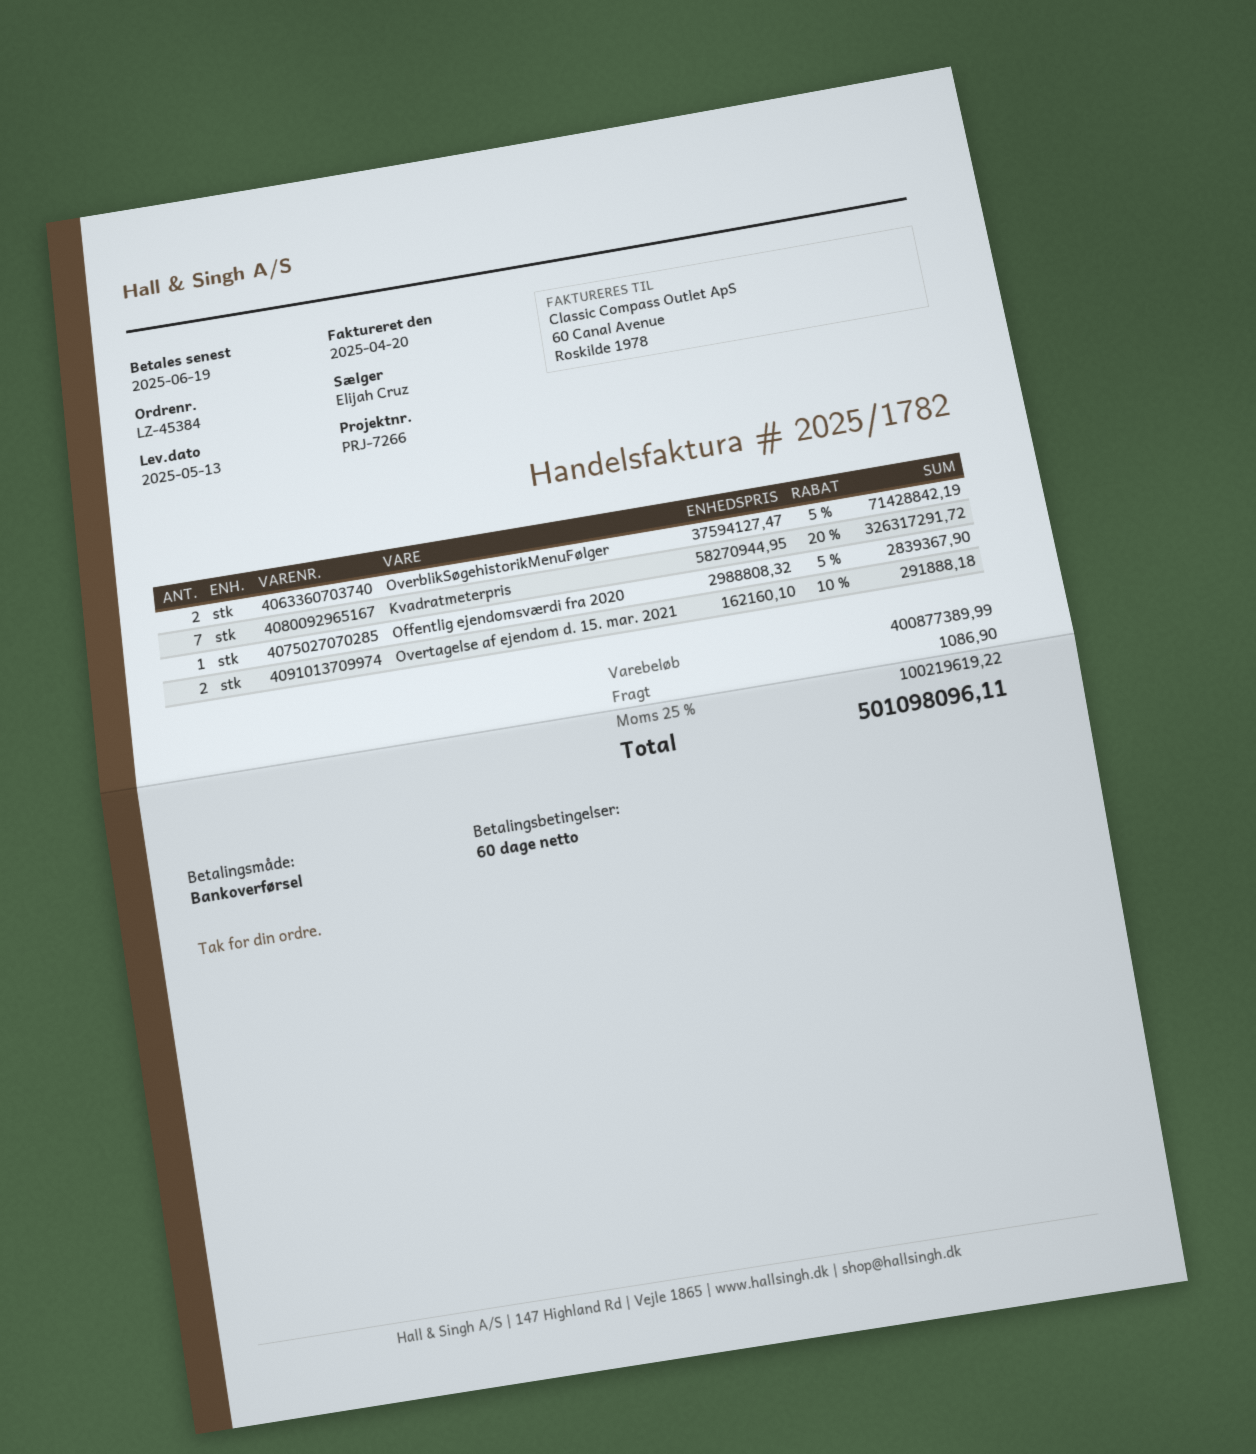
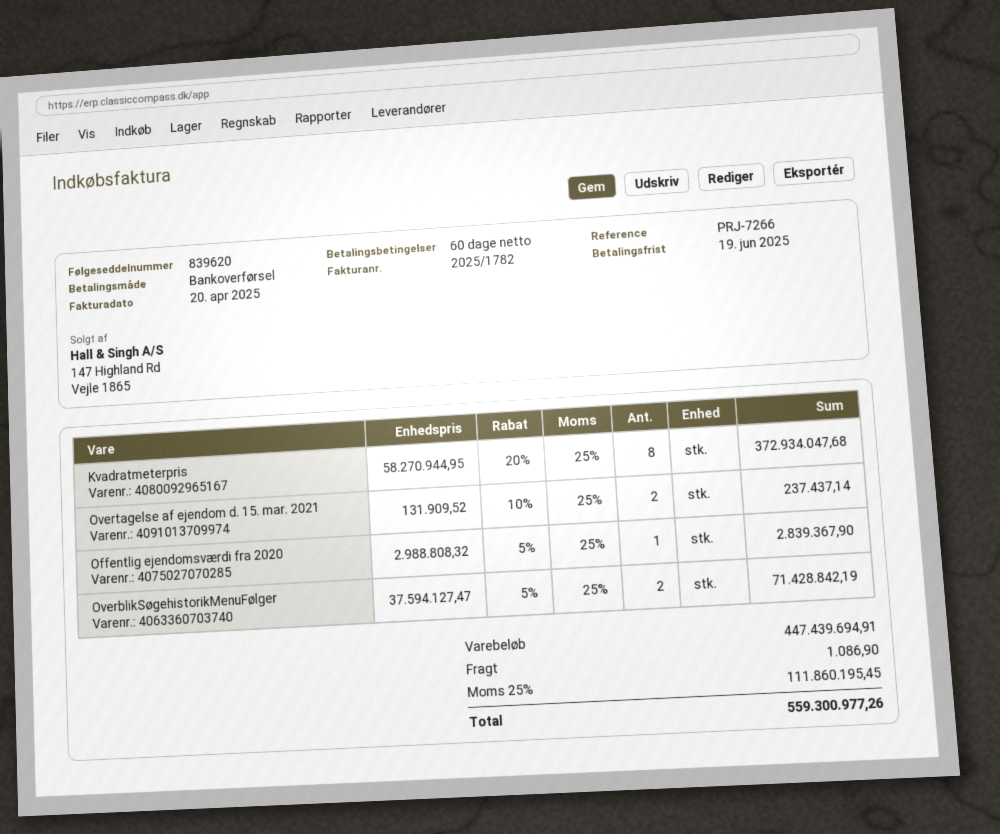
Kvadratmeterpris: 7 x 58270944.95 - 20% = 326317291.72 -> 8 x 58270944.95 - 20% = 372934047.68
Overtagelse af ejendom d. 15. mar. 2021: 2 x 162160.10 - 10% = 291888.18 -> 2 x 131909.52 - 10% = 237437.14
subtotal: 400877389.99 -> 447439694.91
tax: 25% = 100219619.22 -> 25% = 111860195.45
total: 501098096.11 -> 559300977.26

